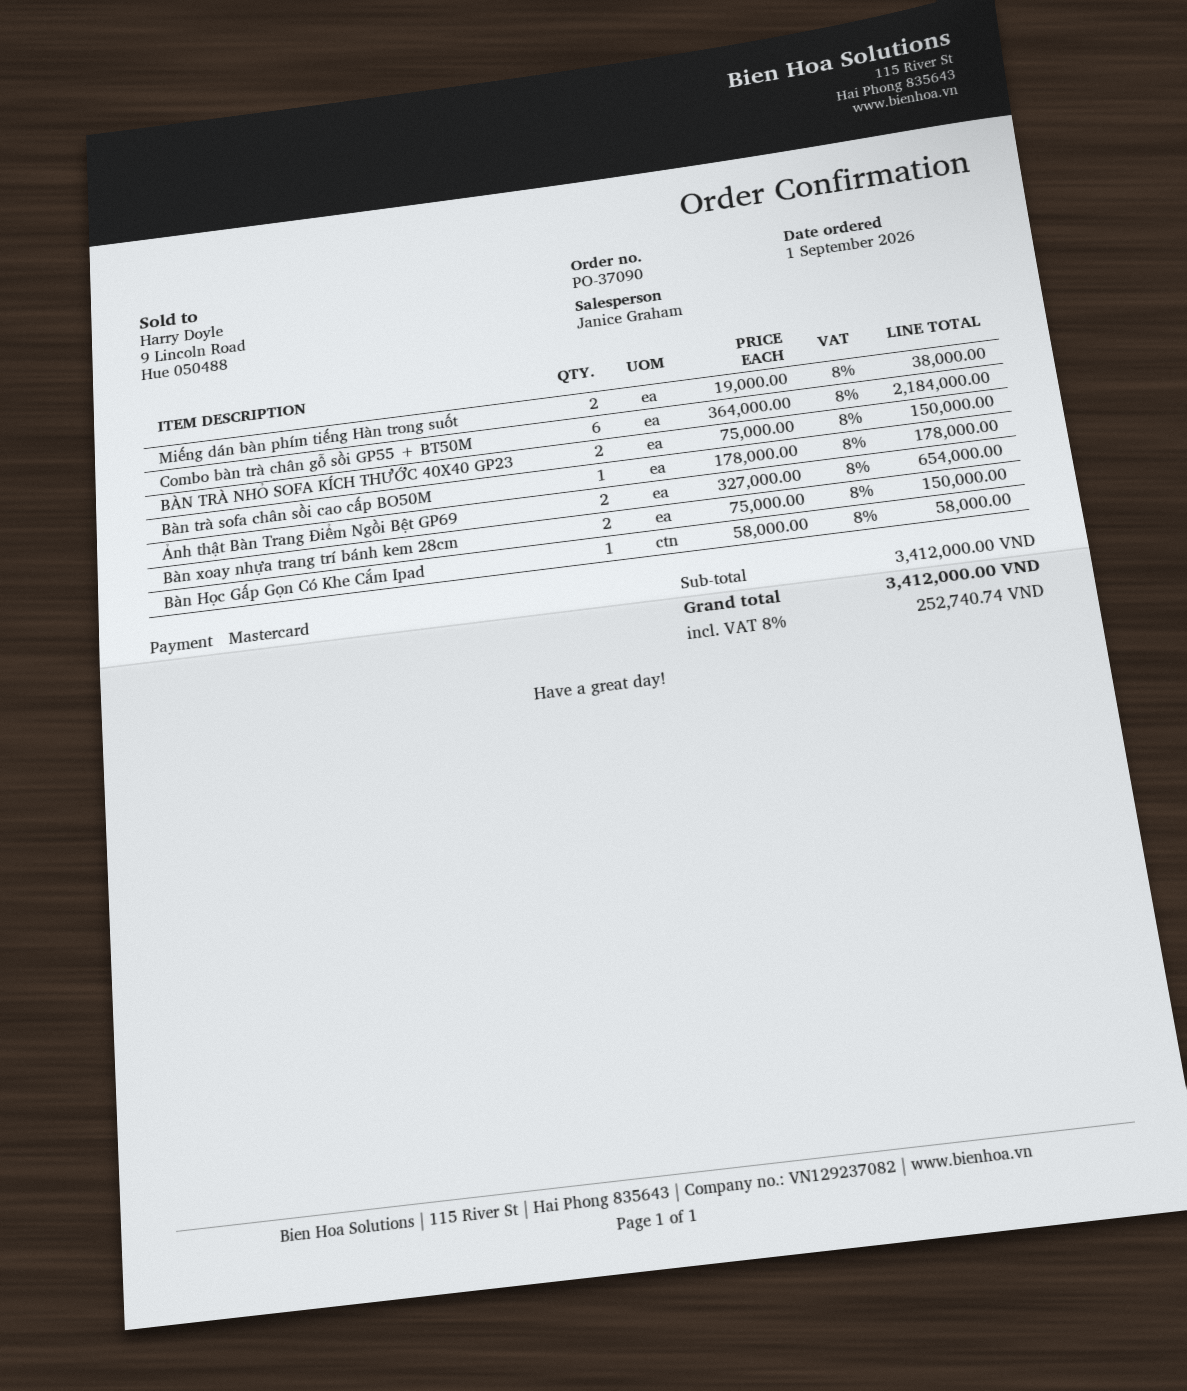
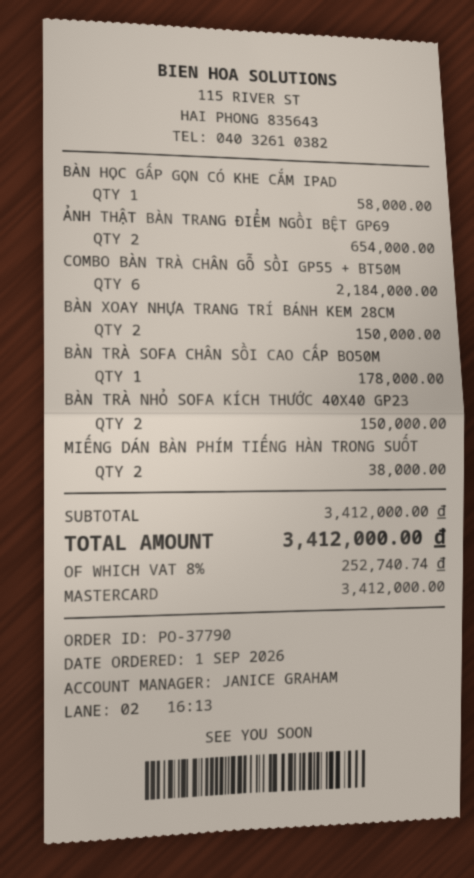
order number: PO-37090 -> PO-37790

